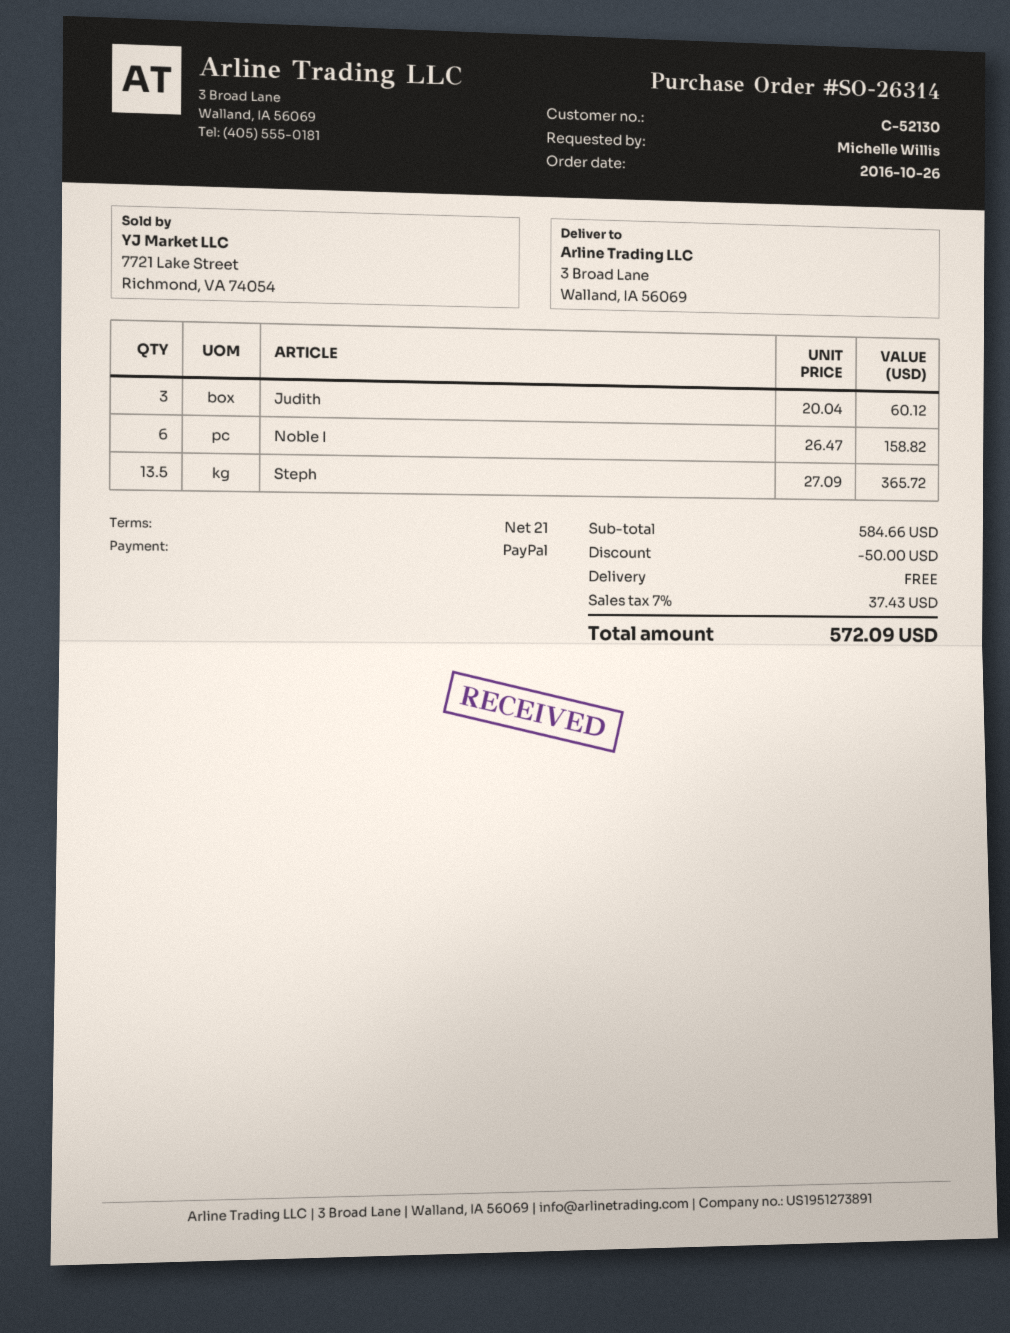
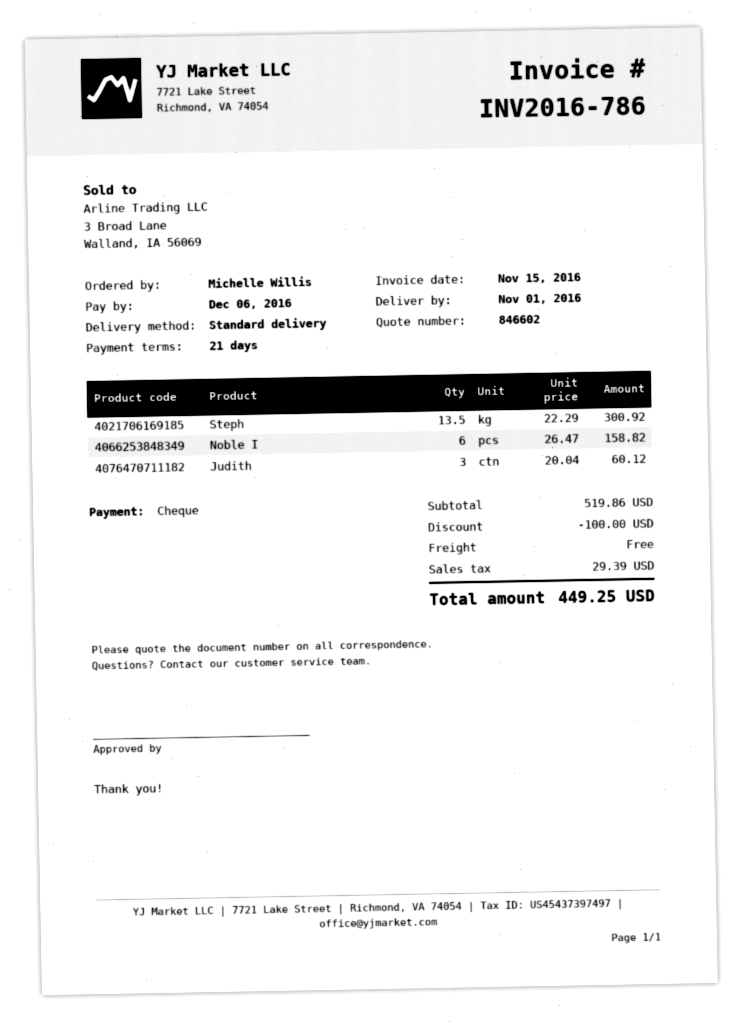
payment method: PayPal -> cheque
Steph: 13.5 x 27.09 = 365.72 -> 13.5 x 22.29 = 300.92
subtotal: 584.66 -> 519.86
discount: 50.00 -> 100.00
tax: 37.43 -> 29.39
total: 572.09 -> 449.25

